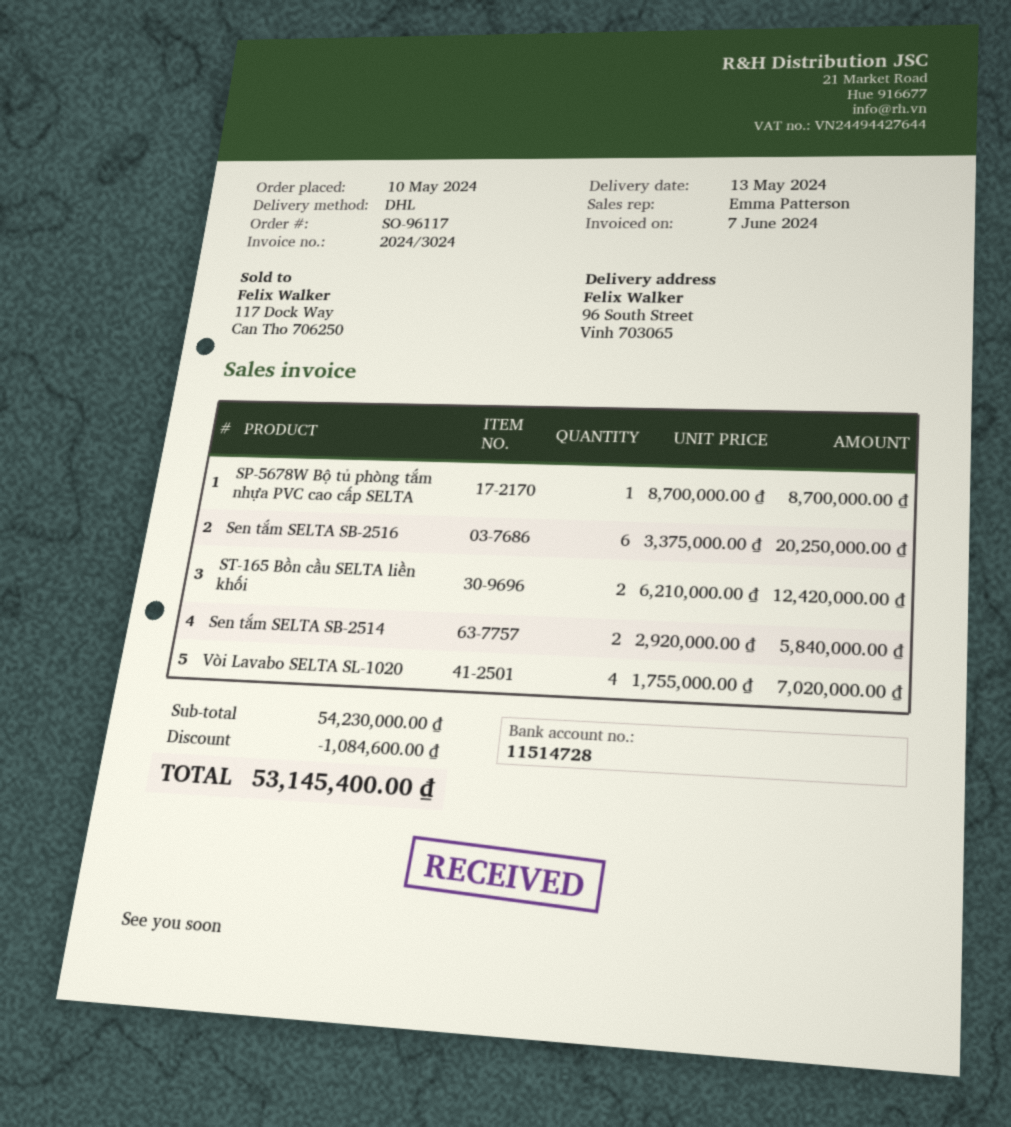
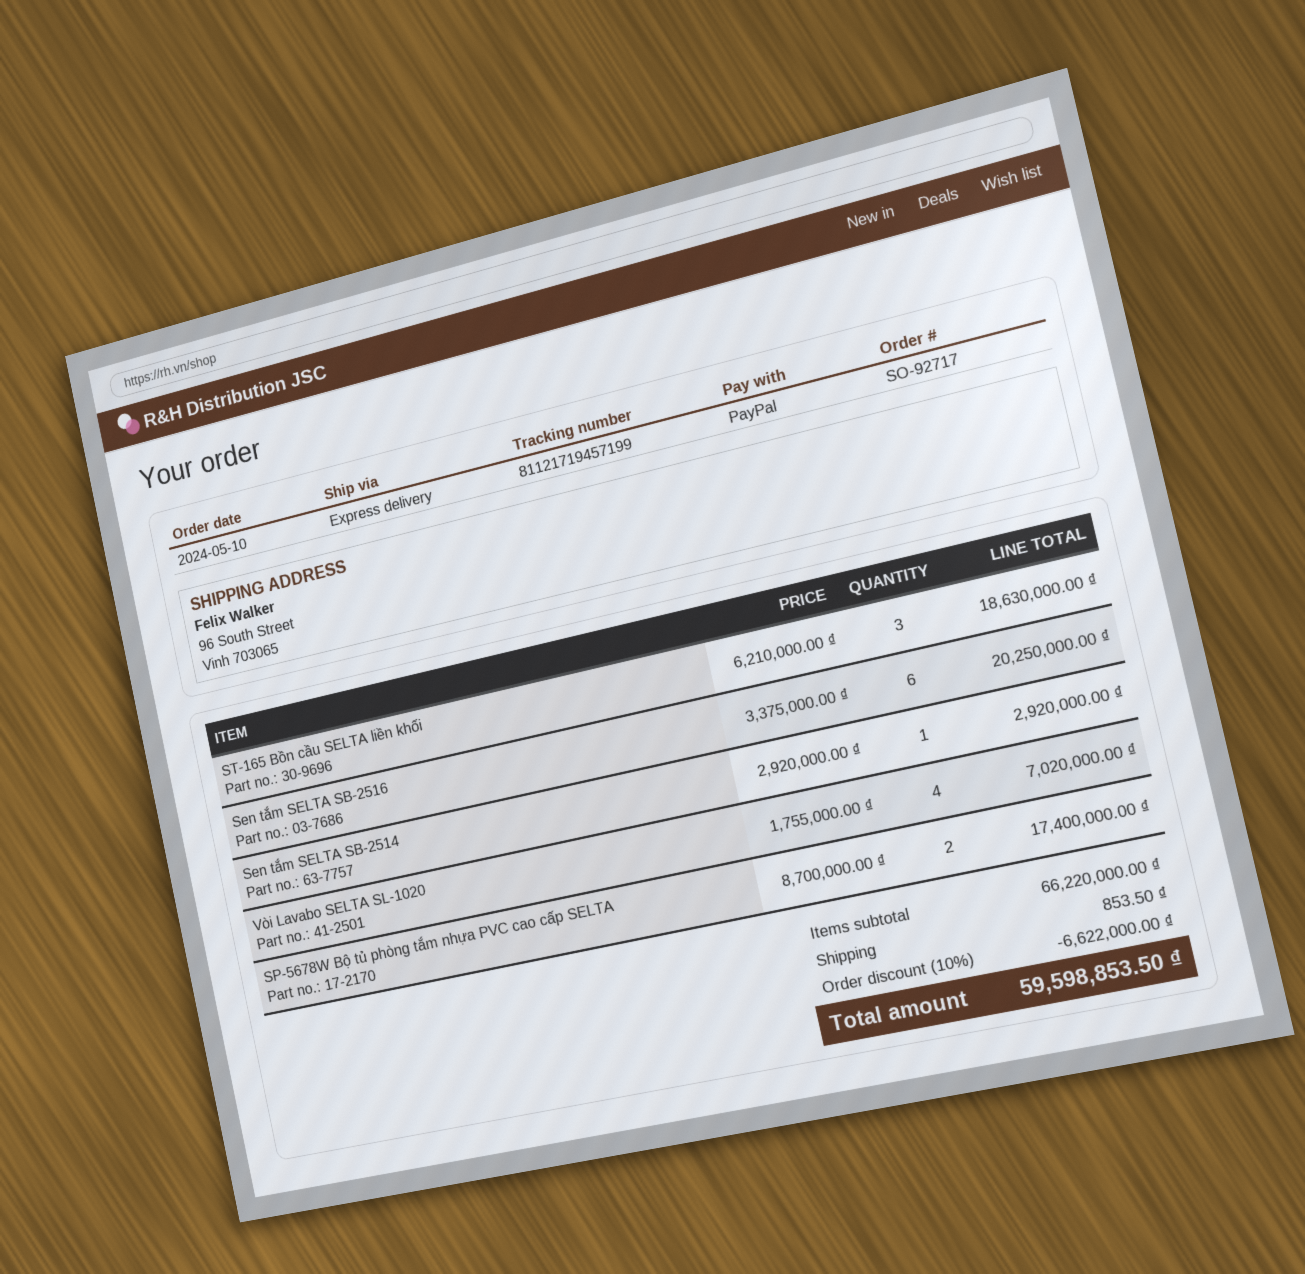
order number: SO-96117 -> SO-92717
shipping method: DHL -> express
SP-5678W Bộ tủ phòng tắm nhựa PVC cao cấp SELTA: 1 x 8700000.00 = 8700000.00 -> 2 x 8700000.00 = 17400000.00
ST-165 Bồn cầu SELTA liền khối: 2 x 6210000.00 = 12420000.00 -> 3 x 6210000.00 = 18630000.00
Sen tắm SELTA SB-2514: 2 x 2920000.00 = 5840000.00 -> 1 x 2920000.00 = 2920000.00
subtotal: 54230000.00 -> 66220000.00
discount: 1084600.00 -> 6622000.00
shipping: none -> 853.50
total: 53145400.00 -> 59598853.50

